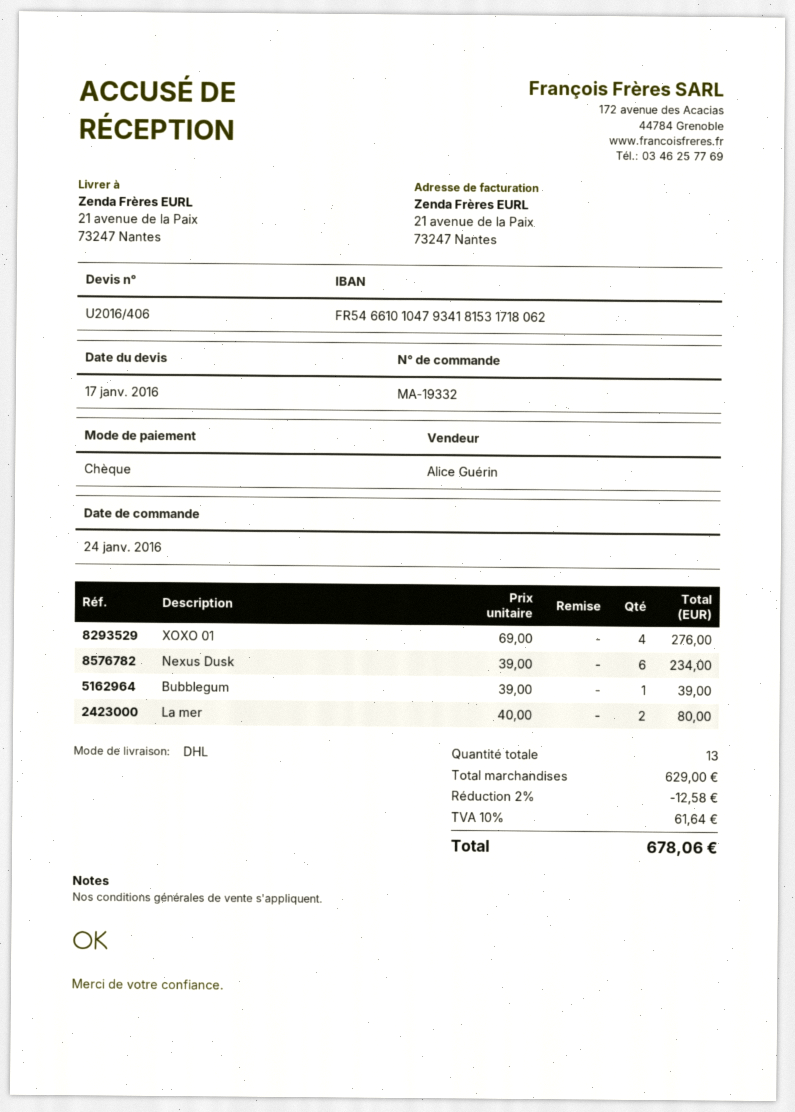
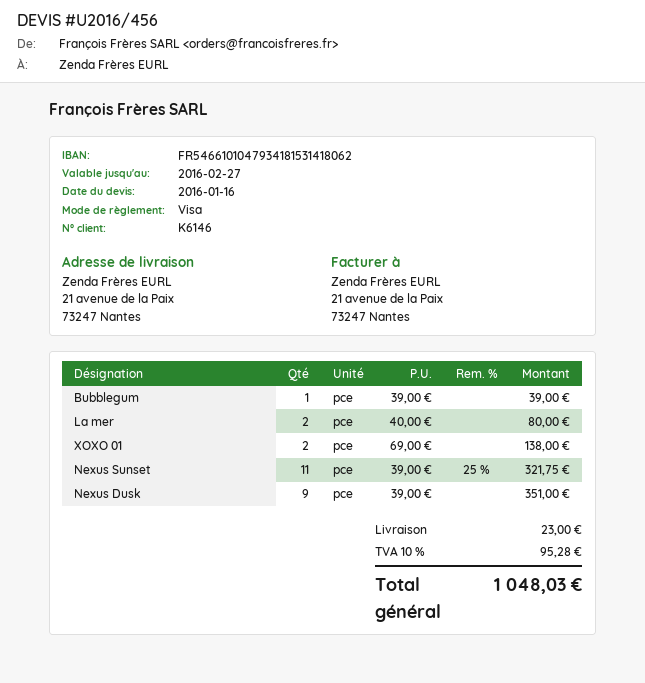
quote number: U2016/406 -> U2016/456
quote date: 2016-01-17 -> 2016-01-16
payment method: cheque -> Visa
bank account: FR5466101047934181531718062 -> FR5466101047934181531418062
XOXO 01: 4 x 69.00 = 276.00 -> 2 x 69.00 = 138.00
Nexus Dusk: 6 x 39.00 = 234.00 -> 9 x 39.00 = 351.00
Nexus Sunset: none -> 11 x 39.00 - 25% = 321.75
discount: 2% = 12.58 -> none
shipping: none -> 23.00
tax: 10% = 61.64 -> 10% = 95.28
total: 678.06 -> 1048.03

